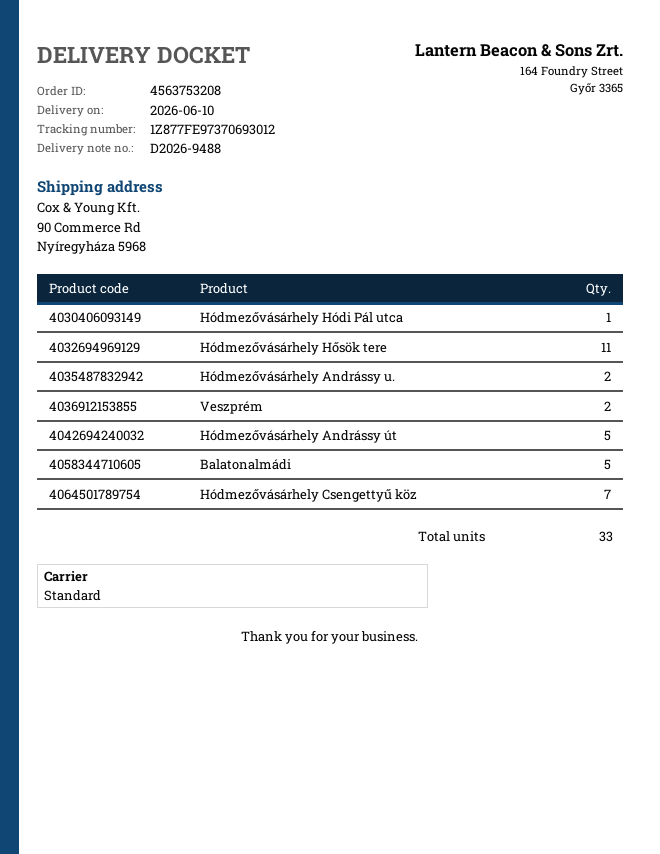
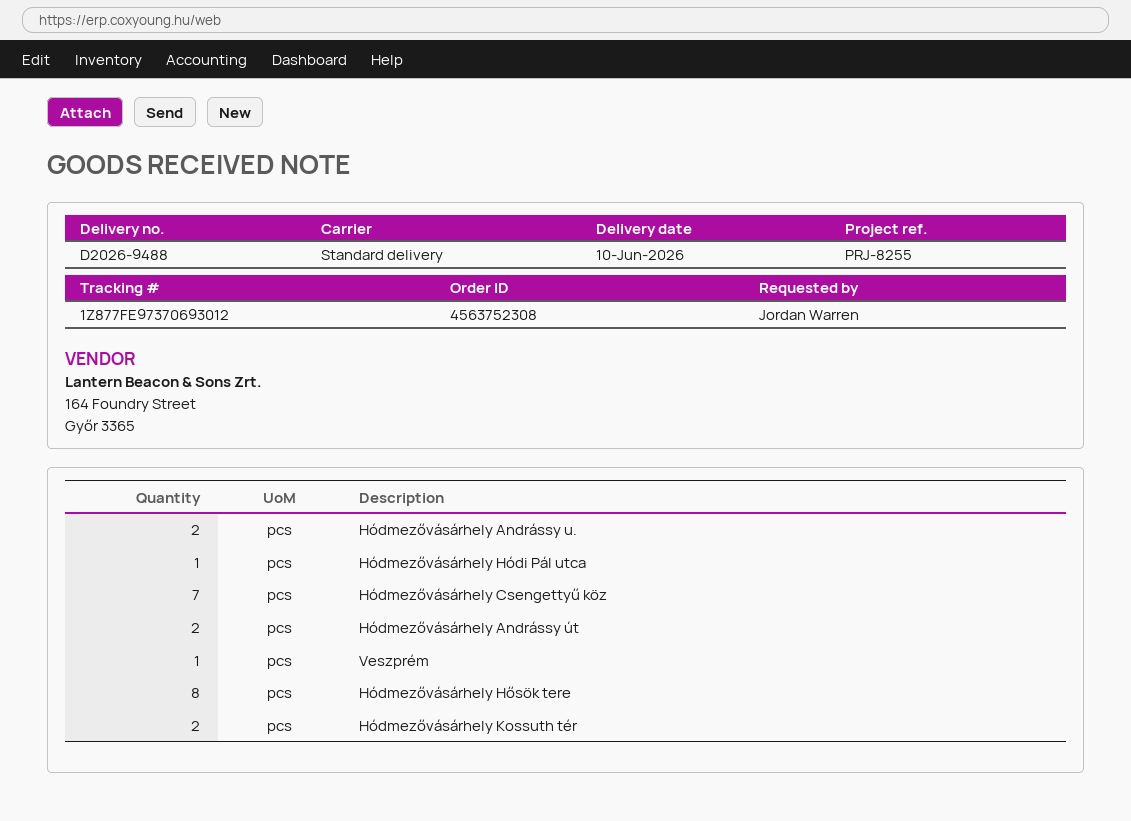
order number: 4563753208 -> 4563752308
Hódmezővásárhely Hősök tere: 11 -> 8
Veszprém: 2 -> 1
Hódmezővásárhely Andrássy út: 5 -> 2
Balatonalmádi: 5 -> none
Hódmezővásárhely Kossuth tér: none -> 2

